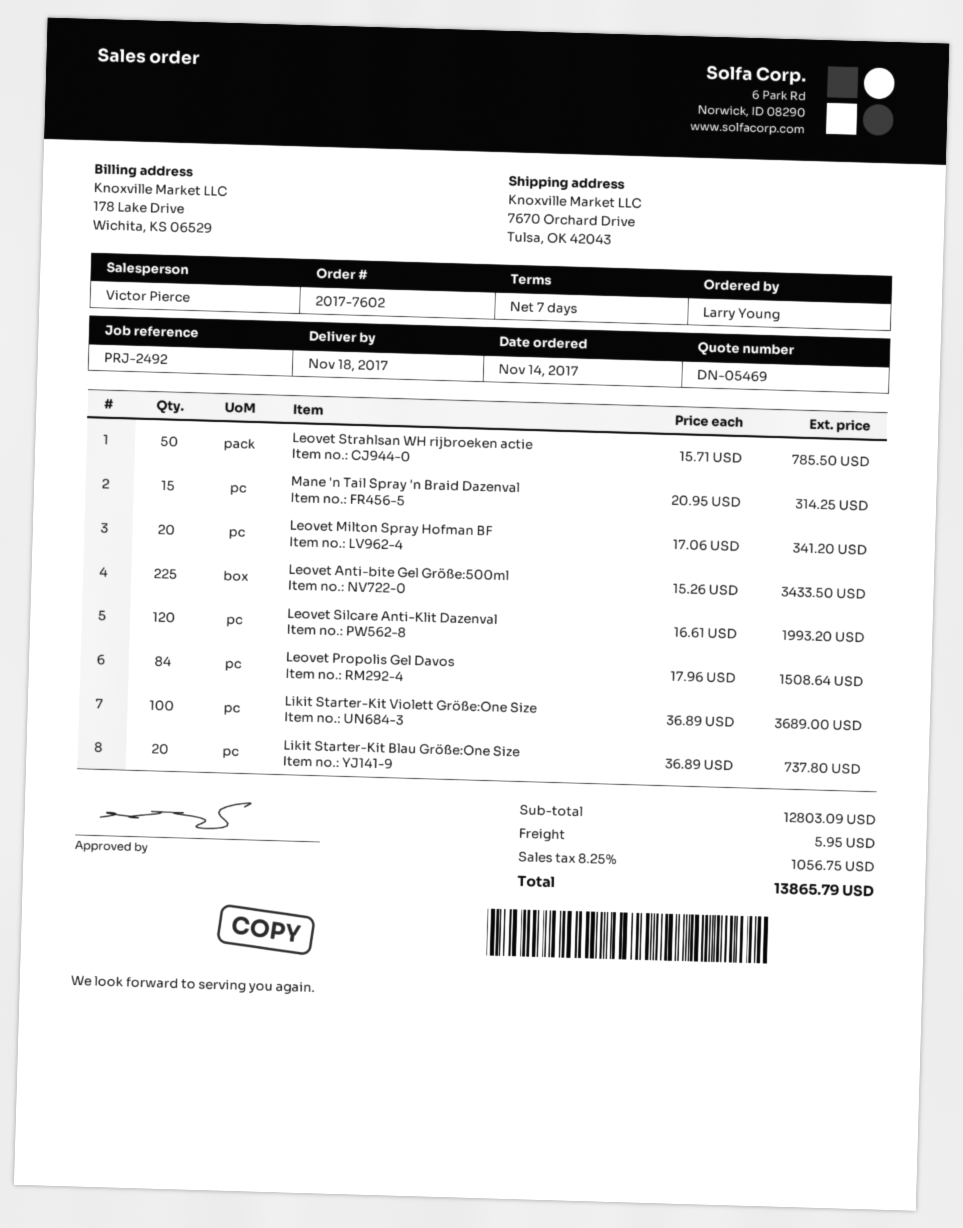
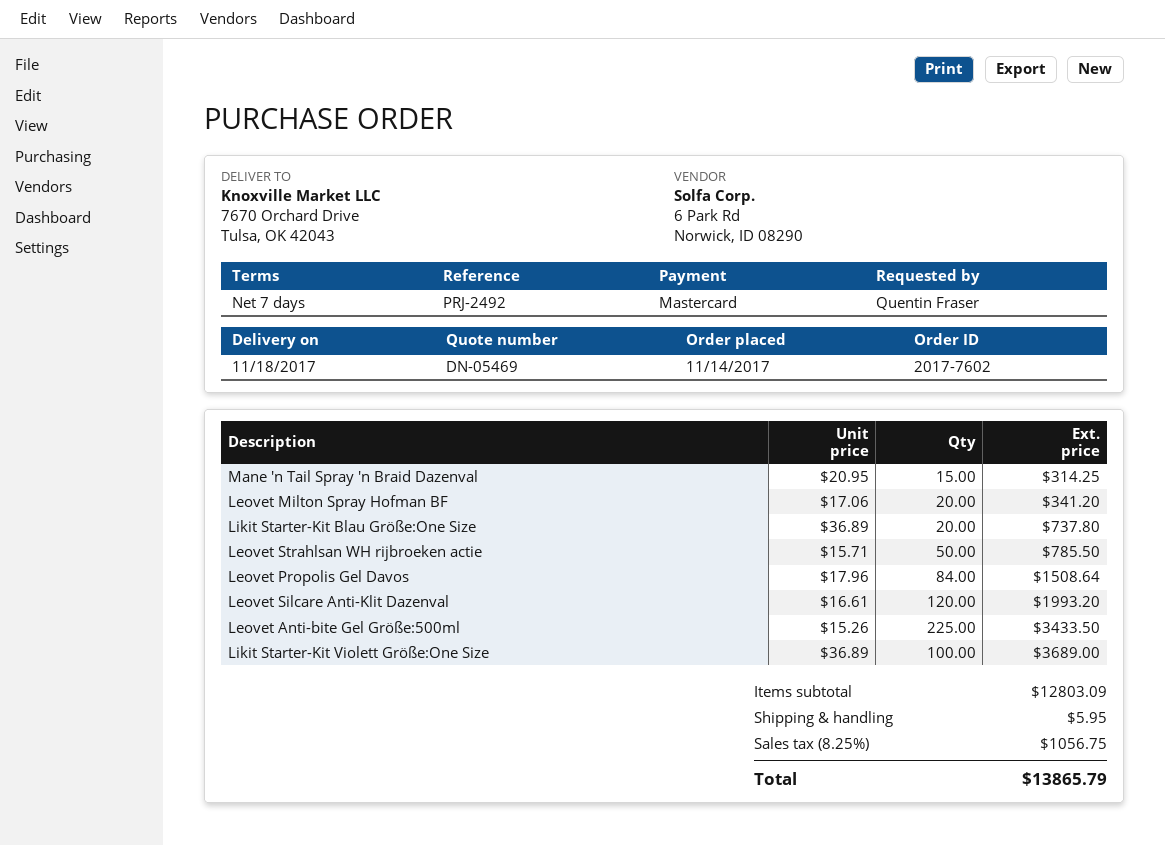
ordered by: Larry Young -> Quentin Fraser

